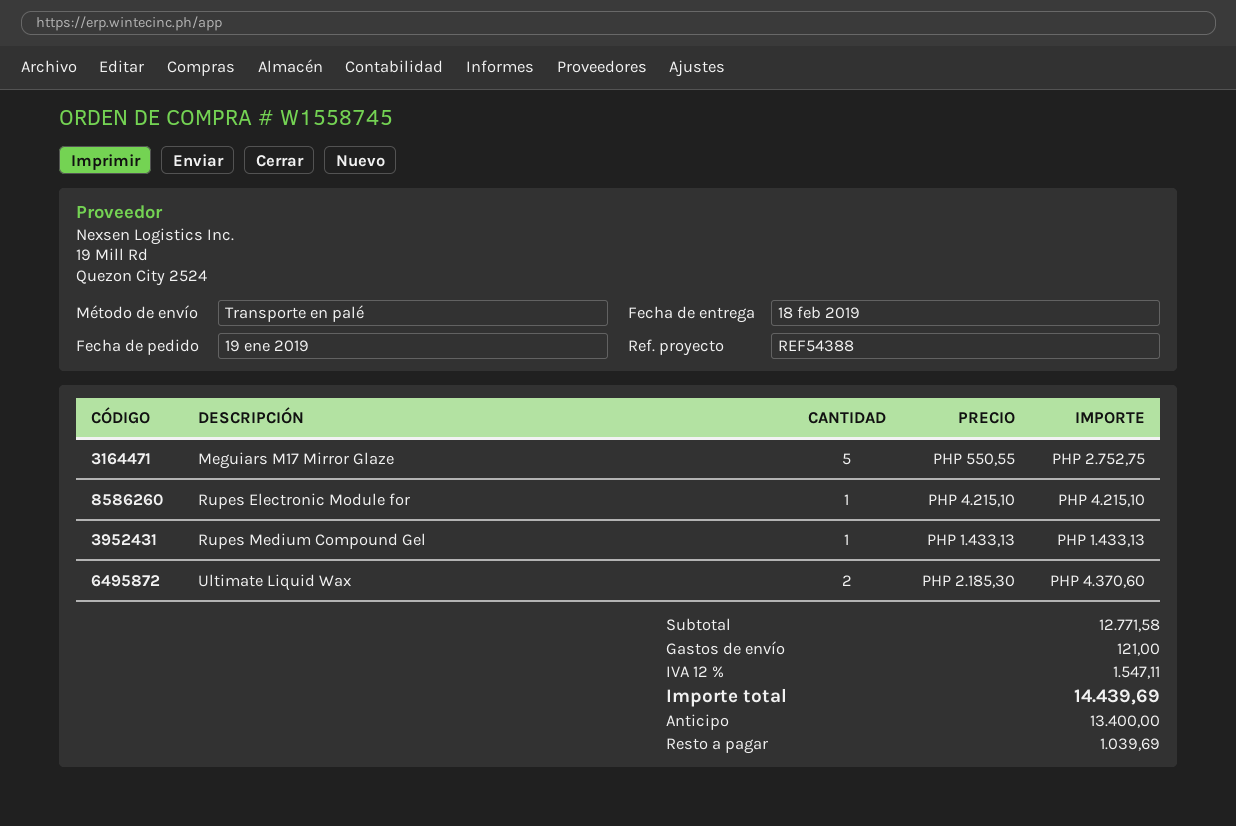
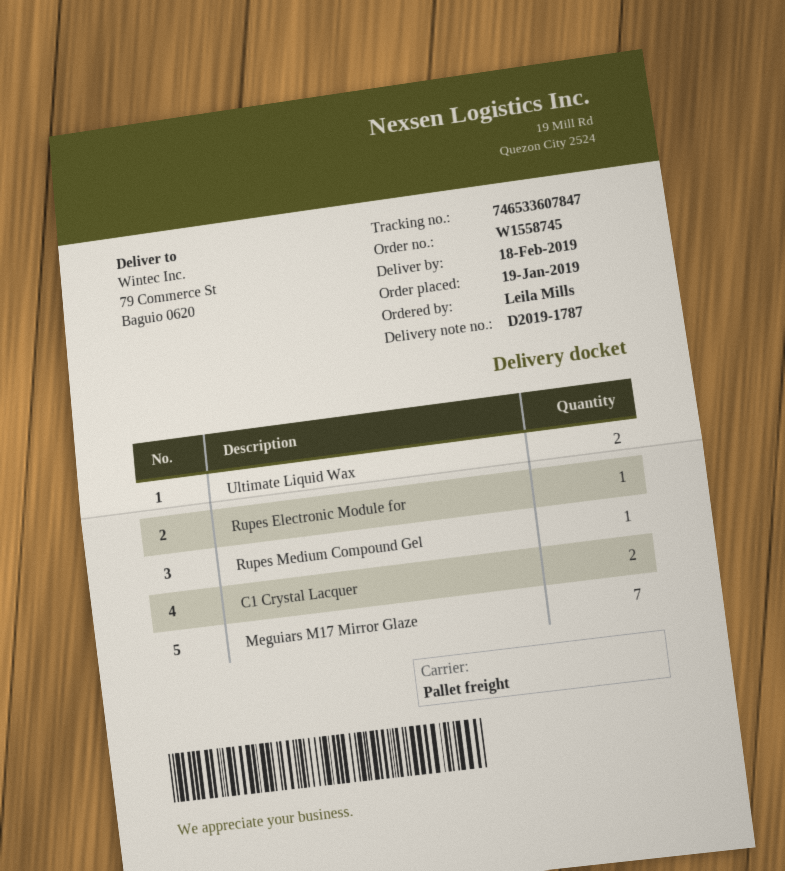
Meguiars M17 Mirror Glaze: 5 -> 7
C1 Crystal Lacquer: none -> 2

